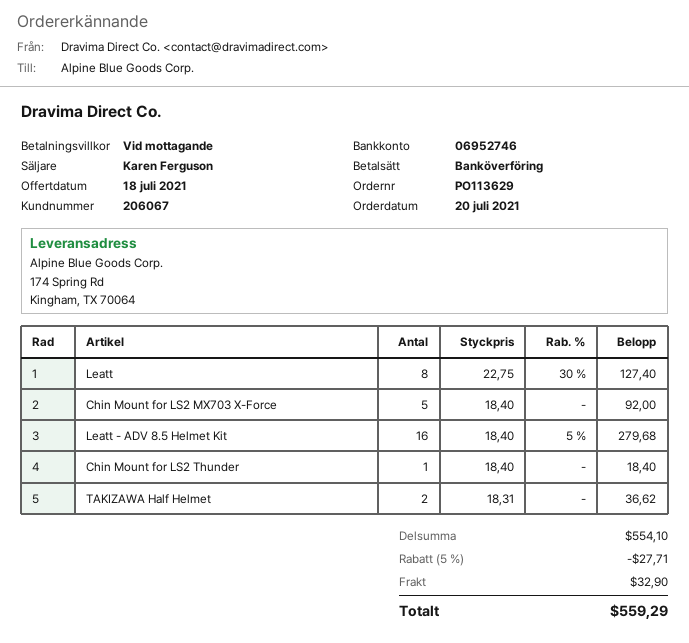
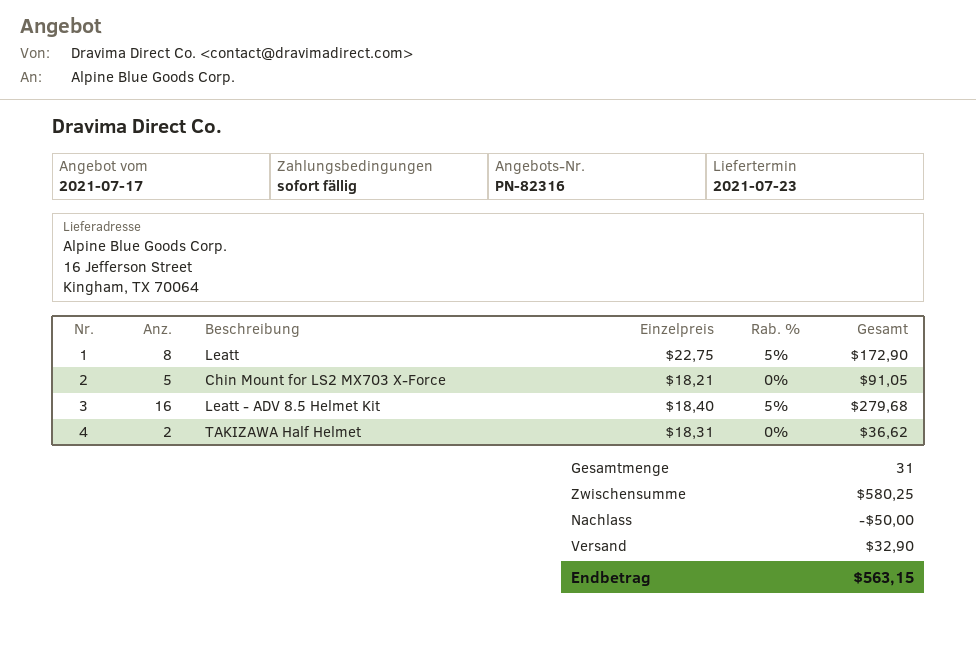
quote date: 2021-07-18 -> 2021-07-17
ship to: 174 Spring Rd, Kingham, TX 70064 -> 16 Jefferson Street, Kingham, TX 70064
Leatt: 8 x 22.75 - 30% = 127.40 -> 8 x 22.75 - 5% = 172.90
Chin Mount for LS2 MX703 X-Force: 5 x 18.40 = 92.00 -> 5 x 18.21 = 91.05
Chin Mount for LS2 Thunder: 1 x 18.40 = 18.40 -> none
subtotal: 554.10 -> 580.25
discount: 27.71 -> 50.00
total: 559.29 -> 563.15

